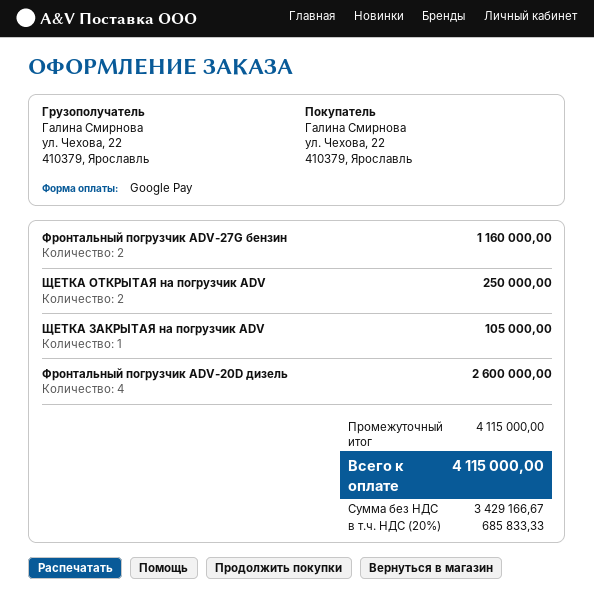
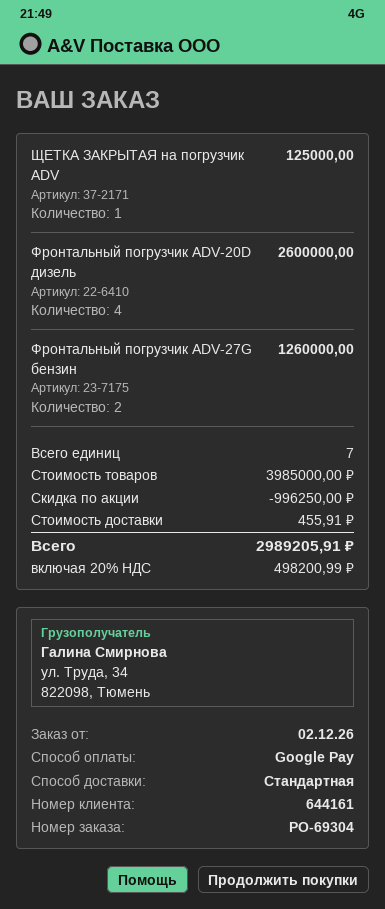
ship to: ул. Чехова, 22, 410379, Ярославль -> ул. Труда, 34, 822098, Тюмень
Фронтальный погрузчик ADV-27G бензин: 2 for 1160000.00 -> 2 for 1260000.00
ЩЕТКА ОТКРЫТАЯ на погрузчик ADV: 2 for 250000.00 -> none
ЩЕТКА ЗАКРЫТАЯ на погрузчик ADV: 1 for 105000.00 -> 1 for 125000.00
subtotal: 4115000.00 -> 3985000.00
discount: none -> 996250.00
shipping: none -> 455.91
tax: 20% = 685833.33 -> 20% = 498200.99
total: 4115000.00 -> 2989205.91

